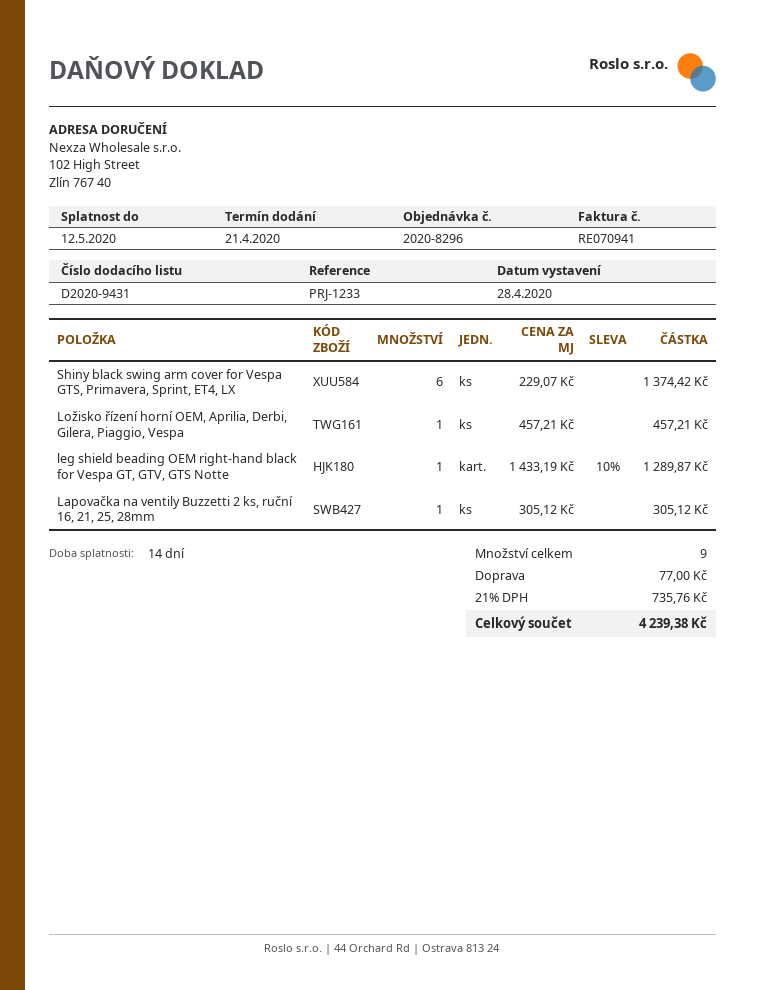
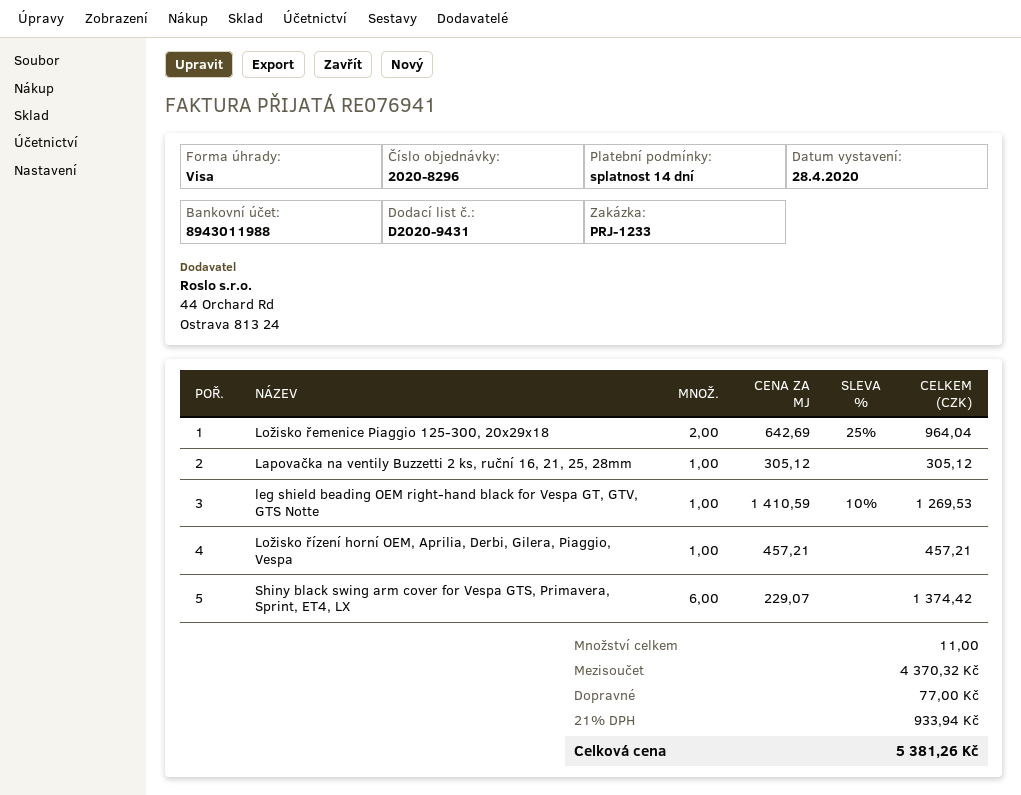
invoice number: RE070941 -> RE076941
leg shield beading OEM right-hand black for Vespa GT, GTV, GTS Notte: 1 x 1433.19 - 10% = 1289.87 -> 1 x 1410.59 - 10% = 1269.53
Ložisko řemenice Piaggio 125-300, 20x29x18: none -> 2 x 642.69 - 25% = 964.04
total quantity: 9 -> 11
tax: 21% = 735.76 -> 21% = 933.94
total: 4239.38 -> 5381.26

